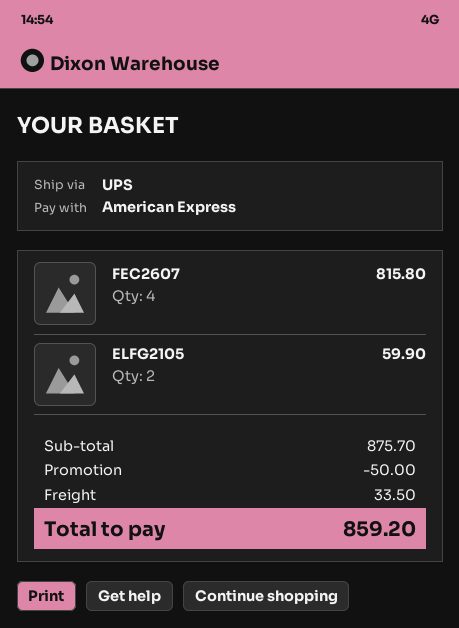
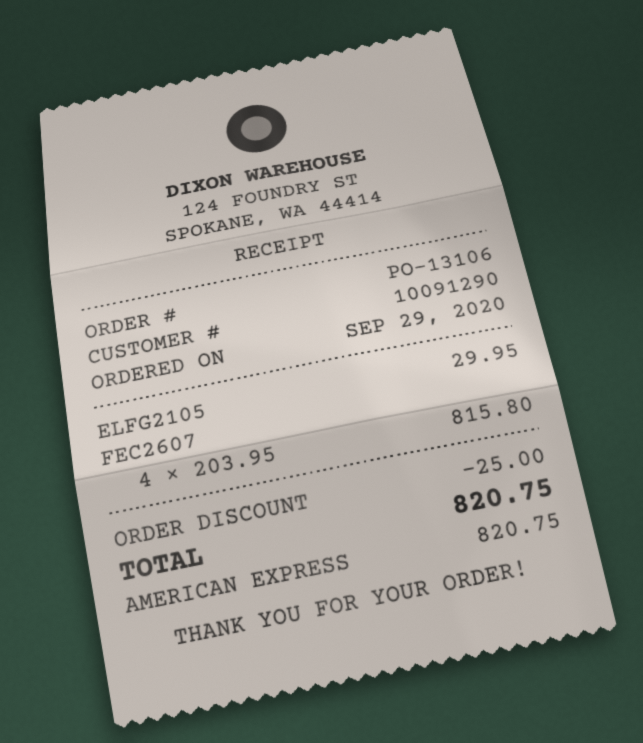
ELFG2105: 2 for 59.90 -> 1 for 29.95
discount: 50.00 -> 25.00
shipping: 33.50 -> none
total: 859.20 -> 820.75

